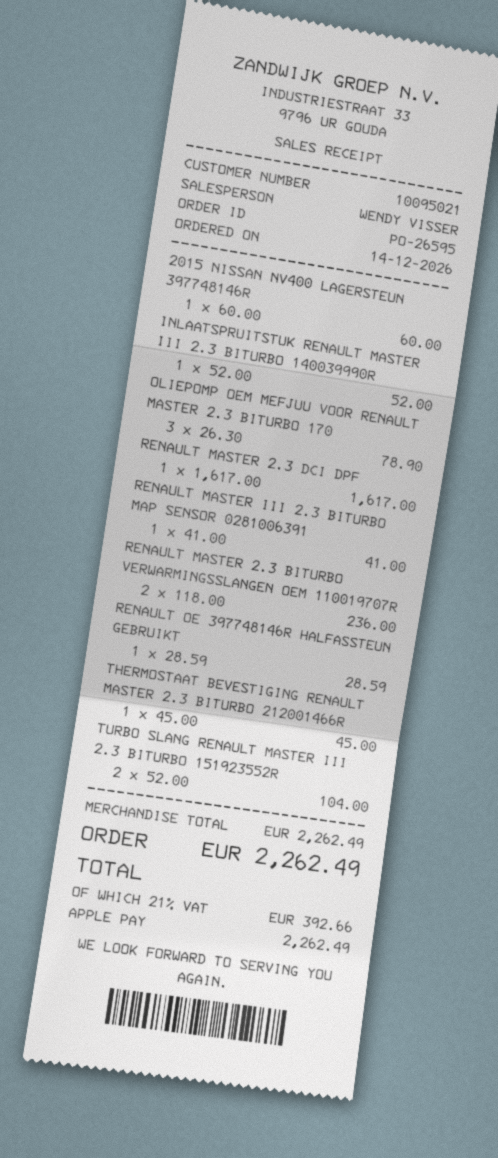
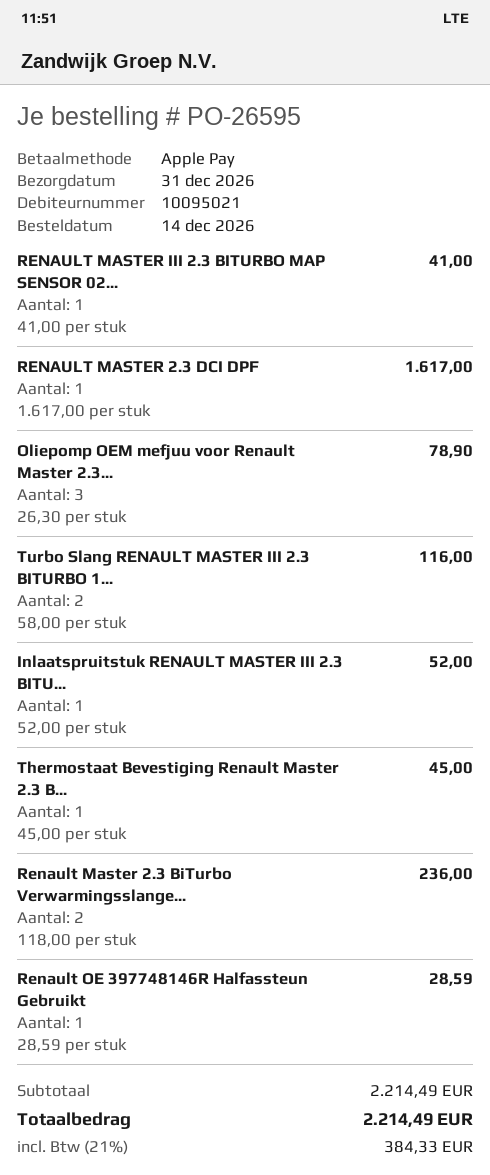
2015 NISSAN NV400 LAGERSTEUN 397748146R: 1 x 60.00 = 60.00 -> none
TURBO SLANG RENAULT MASTER III 2.3 BITURBO 151923552R: 2 x 52.00 = 104.00 -> 2 x 58.00 = 116.00
subtotal: 2262.49 -> 2214.49
tax: 21% = 392.66 -> 21% = 384.33
total: 2262.49 -> 2214.49

